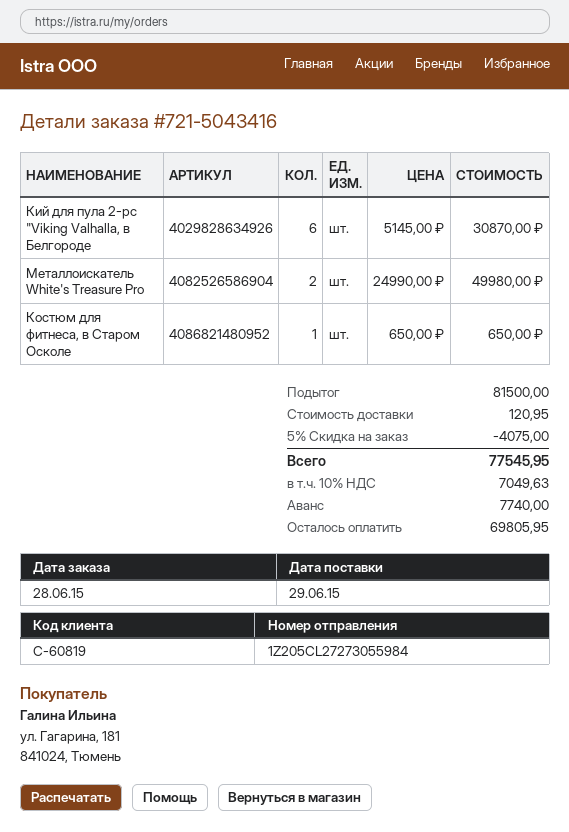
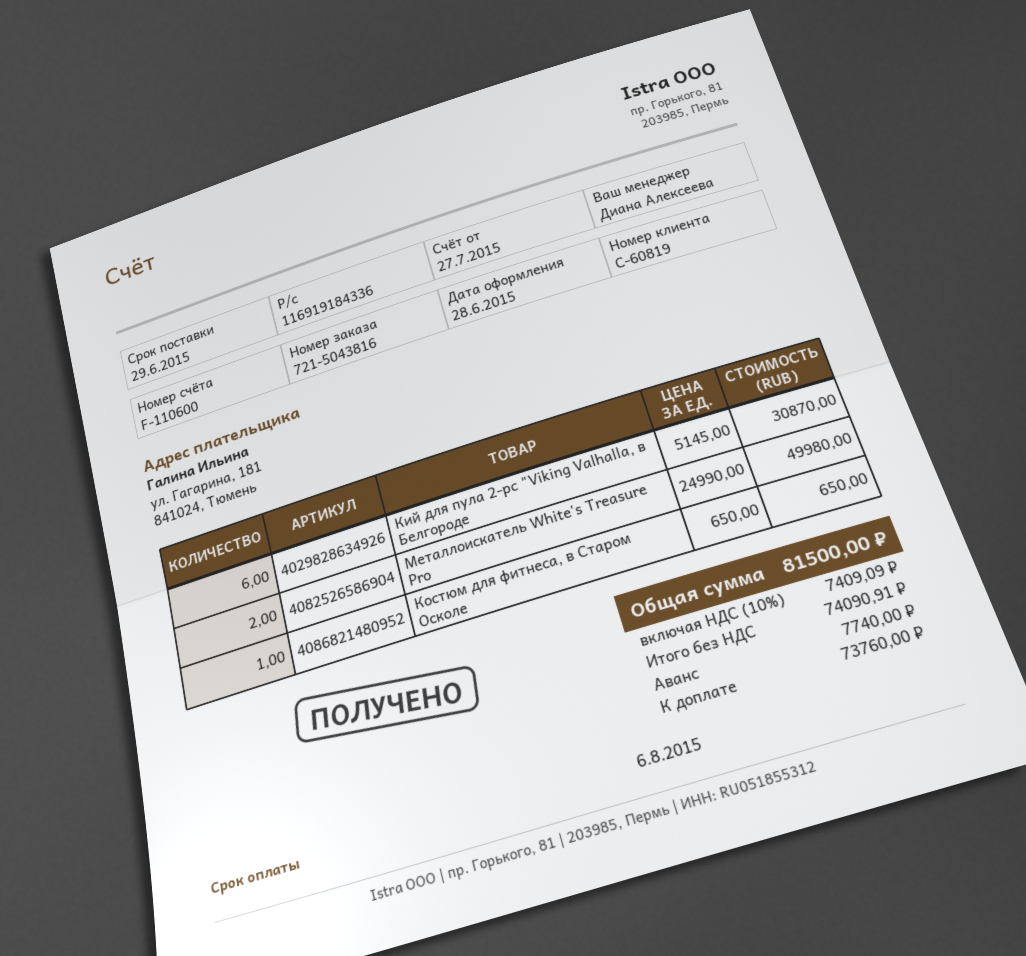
order number: 721-5043416 -> 721-5043816
discount: 5% = 4075.00 -> none
shipping: 120.95 -> none
tax: 10% = 7049.63 -> 10% = 7409.09
total: 77545.95 -> 81500.00
balance: 69805.95 -> 73760.00

